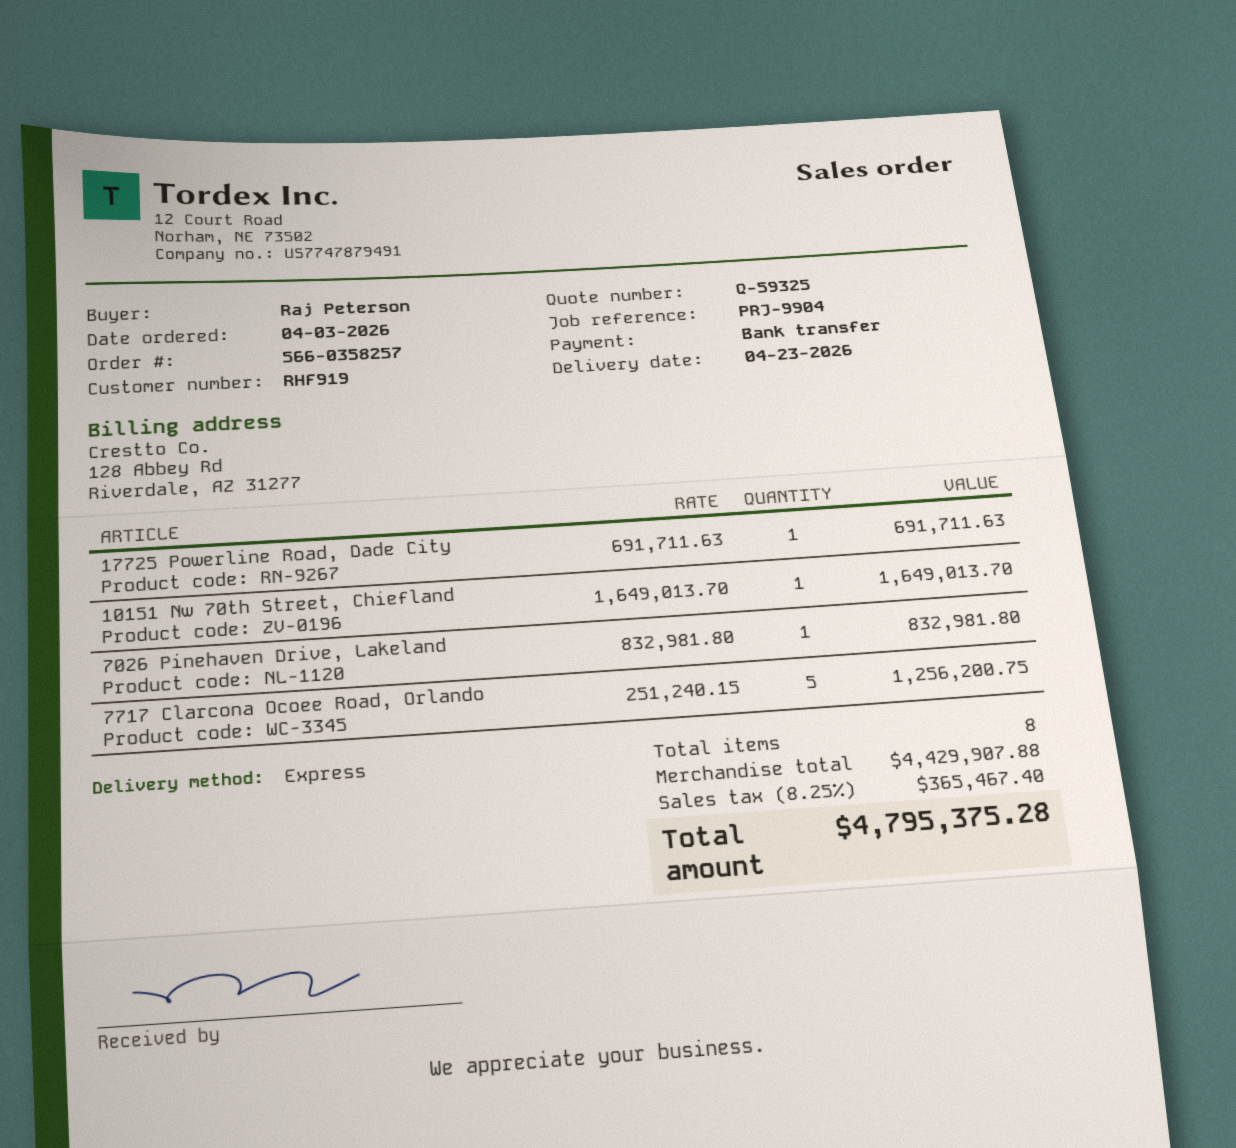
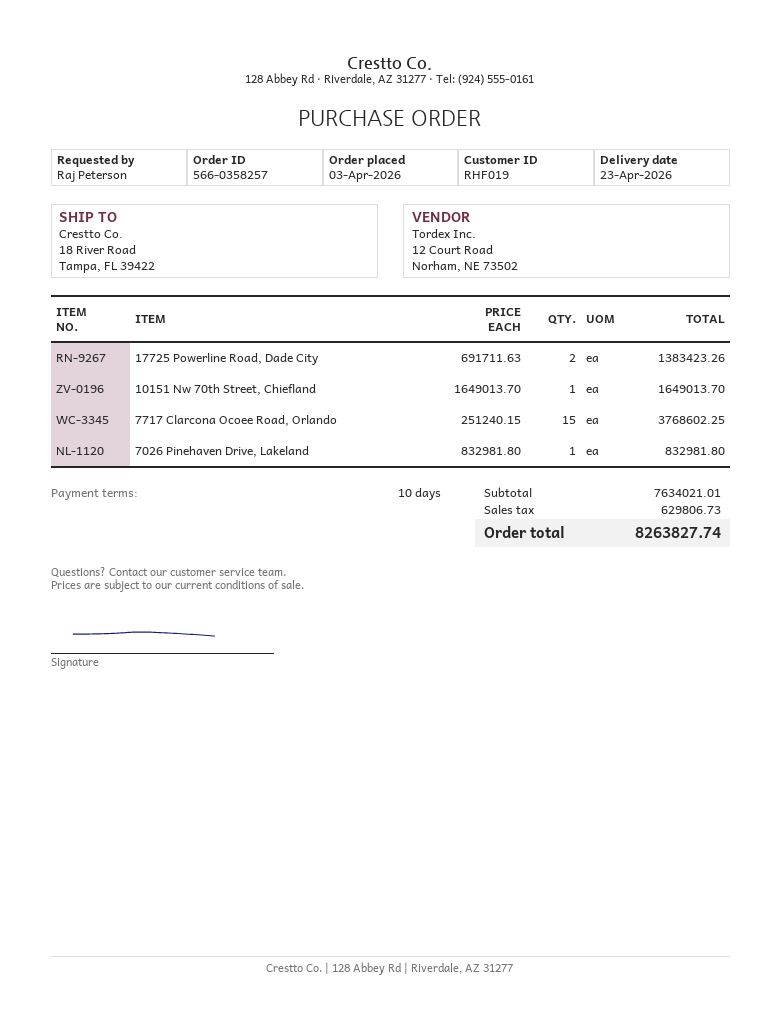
customer number: RHF919 -> RHF019
17725 Powerline Road, Dade City: 1 x 691711.63 = 691711.63 -> 2 x 691711.63 = 1383423.26
7717 Clarcona Ocoee Road, Orlando: 5 x 251240.15 = 1256200.75 -> 15 x 251240.15 = 3768602.25
subtotal: 4429907.88 -> 7634021.01
tax: 365467.40 -> 629806.73
total: 4795375.28 -> 8263827.74

